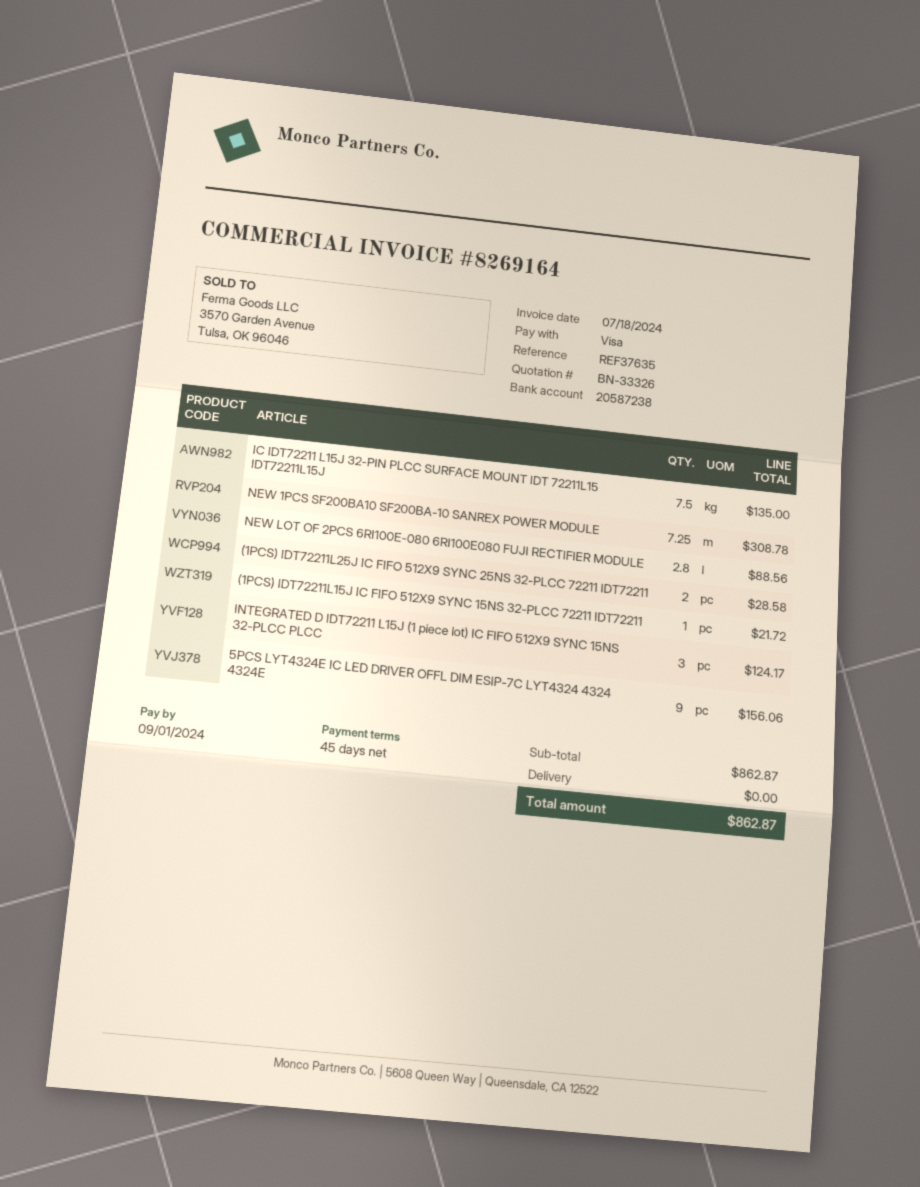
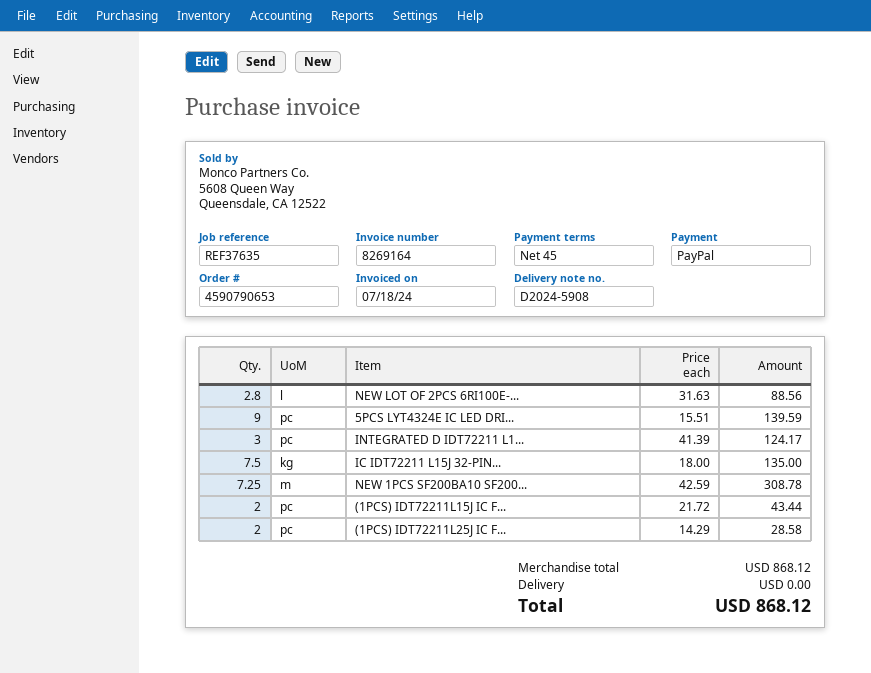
payment method: Visa -> PayPal
(1PCS) IDT72211L15J IC FIFO 512X9 SYNC 15NS 32-PLCC 72211 IDT72211: 1 for 21.72 -> 2 for 43.44
5PCS LYT4324E IC LED DRIVER OFFL DIM ESIP-7C LYT4324 4324 4324E: 9 for 156.06 -> 9 for 139.59
subtotal: 862.87 -> 868.12
total: 862.87 -> 868.12

